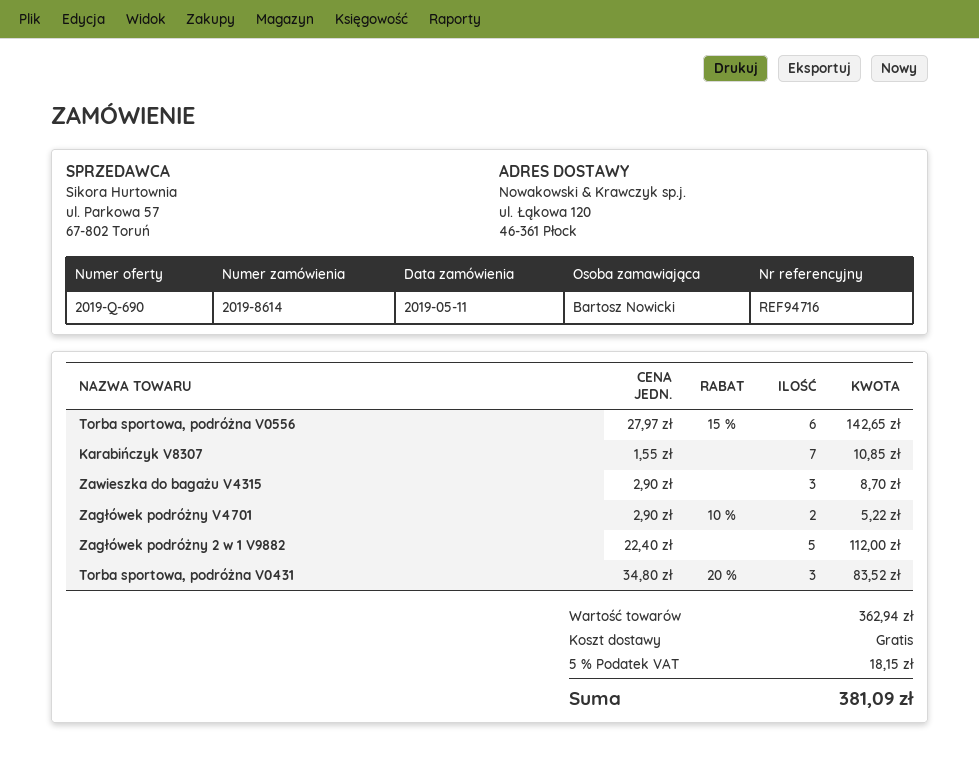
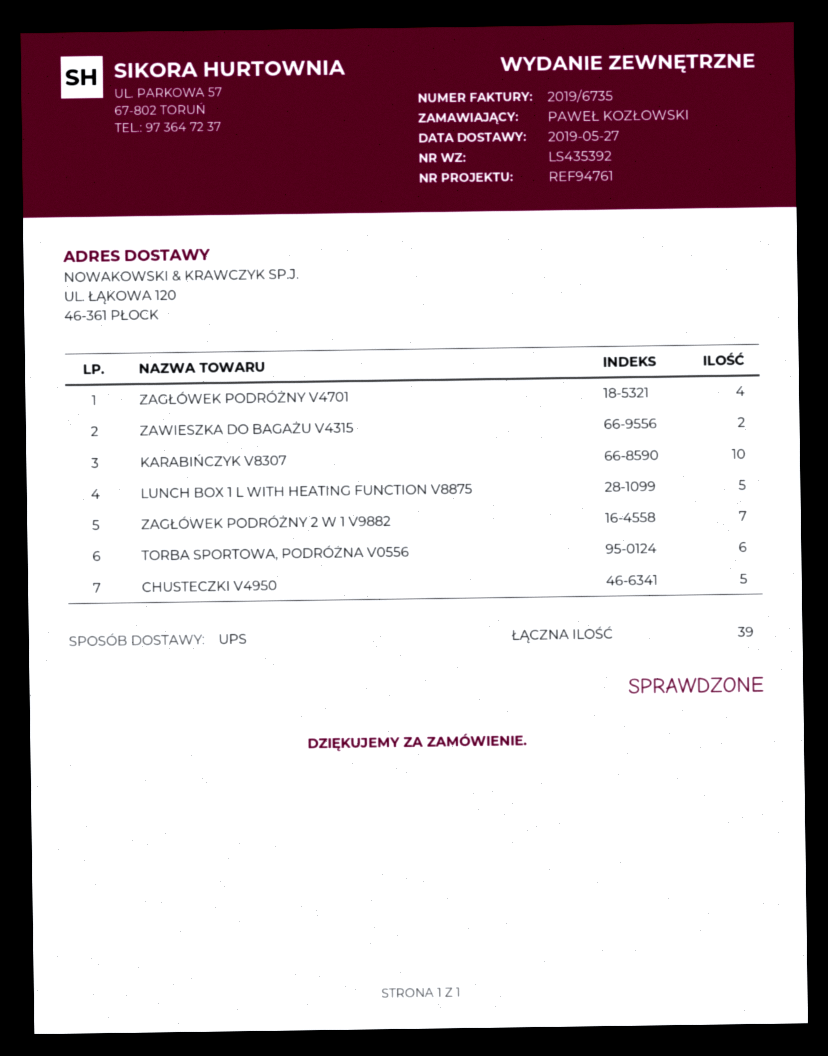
reference: REF94716 -> REF94761
ordered by: Bartosz Nowicki -> PAWEŁ KOZŁOWSKI
Karabińczyk V8307: 7 -> 10
Zawieszka do bagażu V4315: 3 -> 2
Zagłówek podróżny V4701: 2 -> 4
Zagłówek podróżny 2 w 1 V9882: 5 -> 7
Torba sportowa, podróżna V0431: 3 -> none
LUNCH BOX 1 L WITH HEATING FUNCTION V8875: none -> 5
CHUSTECZKI V4950: none -> 5

